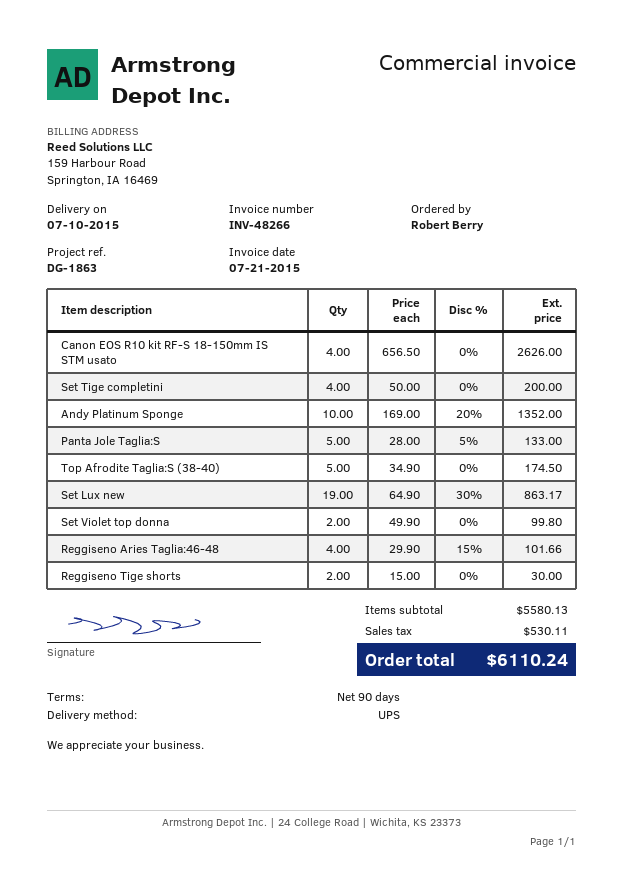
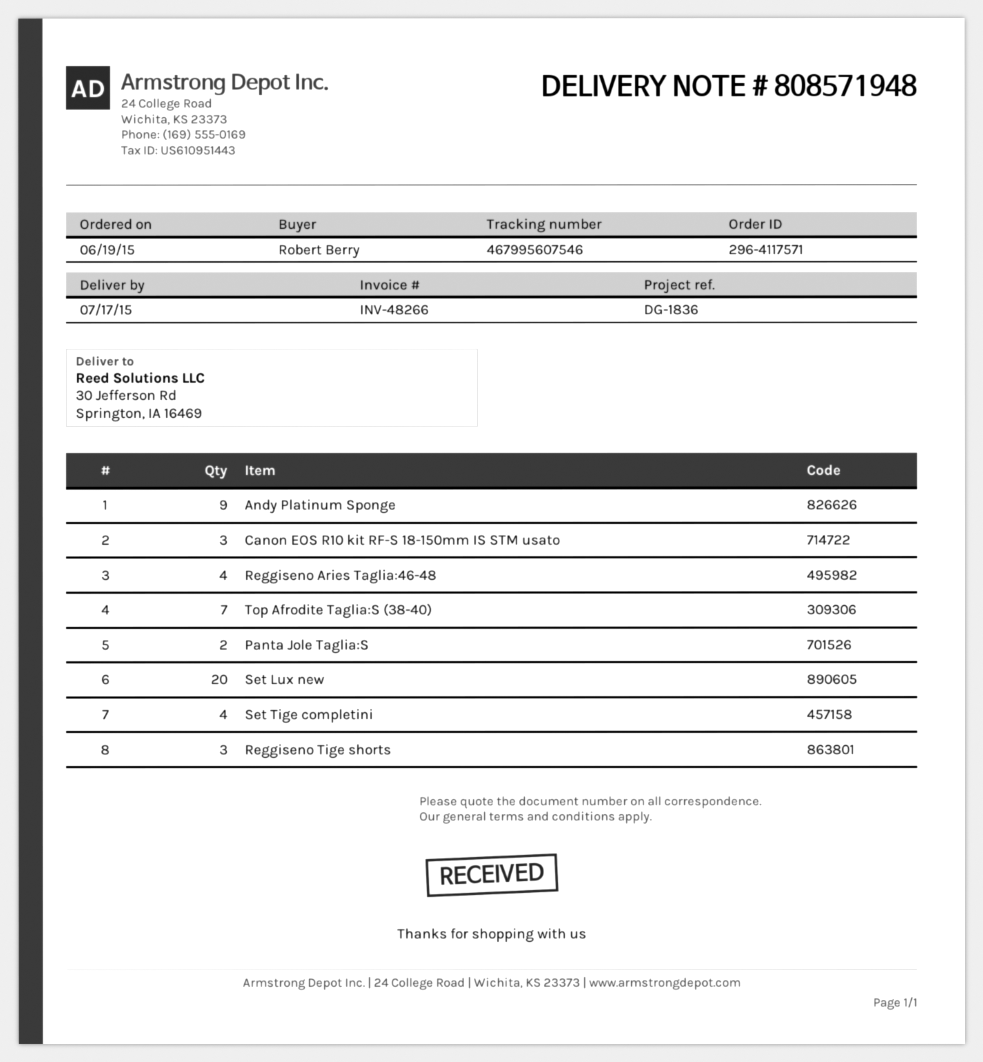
delivery date: 2015-07-10 -> 2015-07-17
reference: DG-1863 -> DG-1836
Canon EOS R10 kit RF-S 18-150mm IS STM usato: 4 -> 3
Andy Platinum Sponge: 10 -> 9
Panta Jole Taglia:S: 5 -> 2
Top Afrodite Taglia:S (38-40): 5 -> 7
Set Lux new: 19 -> 20
Set Violet top donna: 2 -> none
Reggiseno Tige shorts: 2 -> 3

